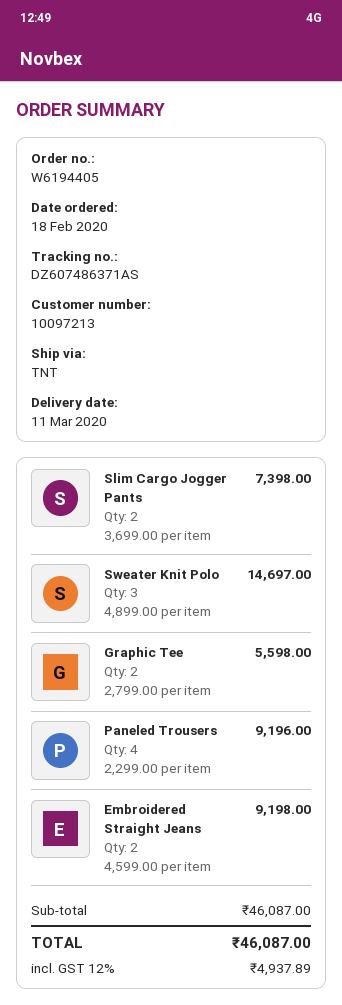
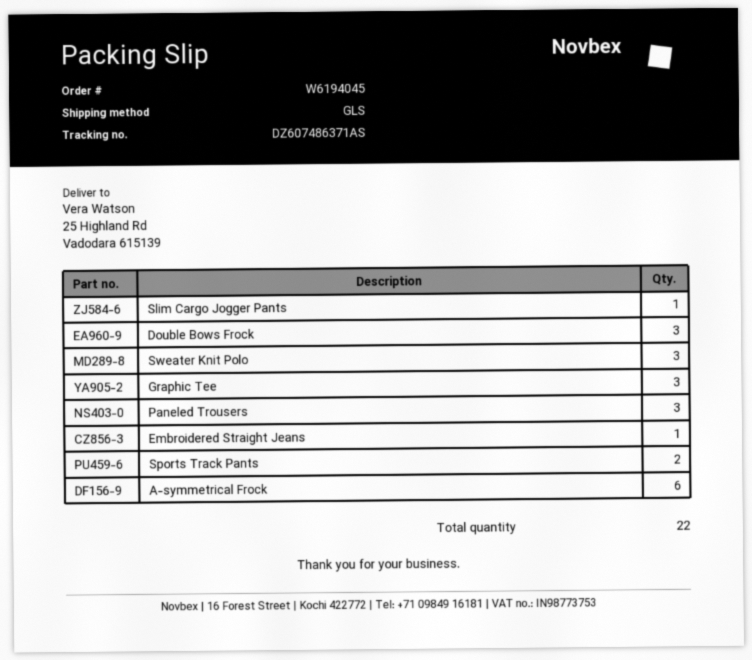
order number: W6194405 -> W6194045
shipping method: TNT -> GLS
Slim Cargo Jogger Pants: 2 -> 1
Graphic Tee: 2 -> 3
Paneled Trousers: 4 -> 3
Embroidered Straight Jeans: 2 -> 1
Double Bows Frock: none -> 3
Sports Track Pants: none -> 2
A-symmetrical Frock: none -> 6

